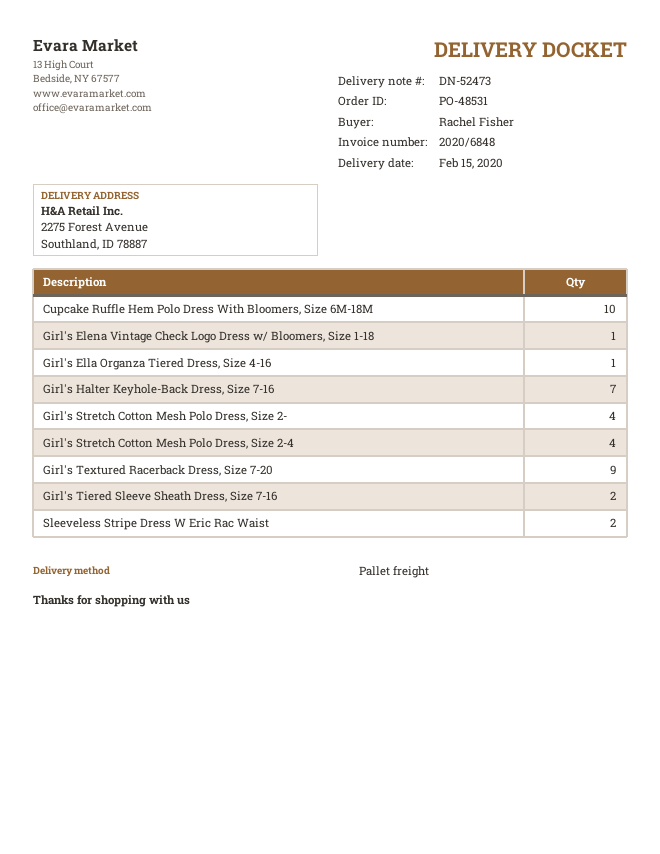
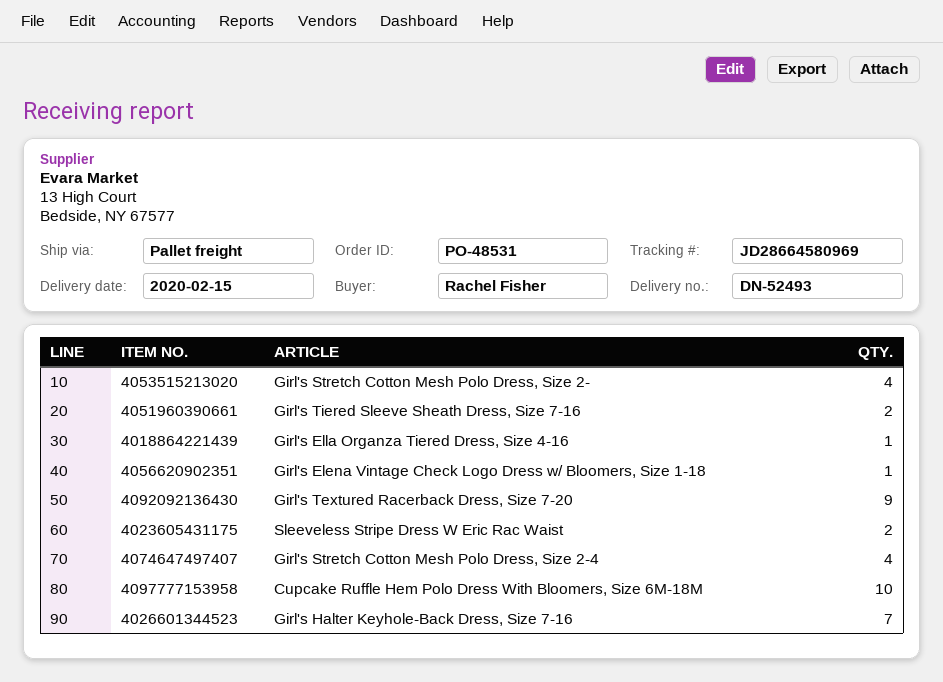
delivery note number: DN-52473 -> DN-52493

